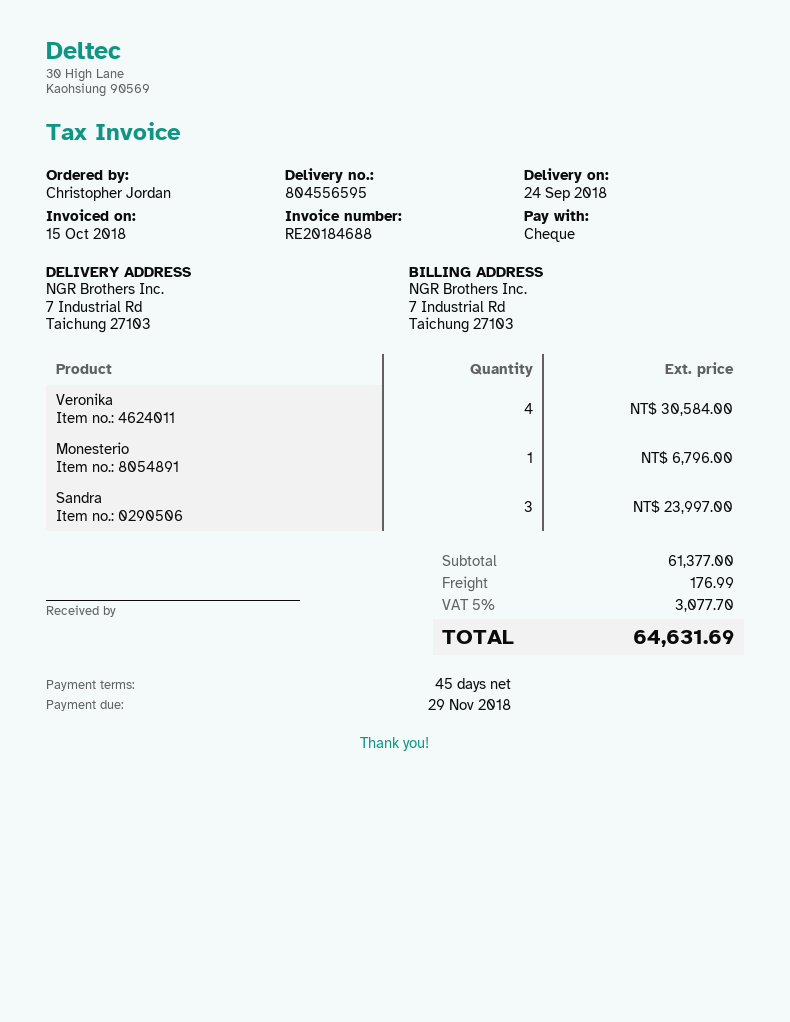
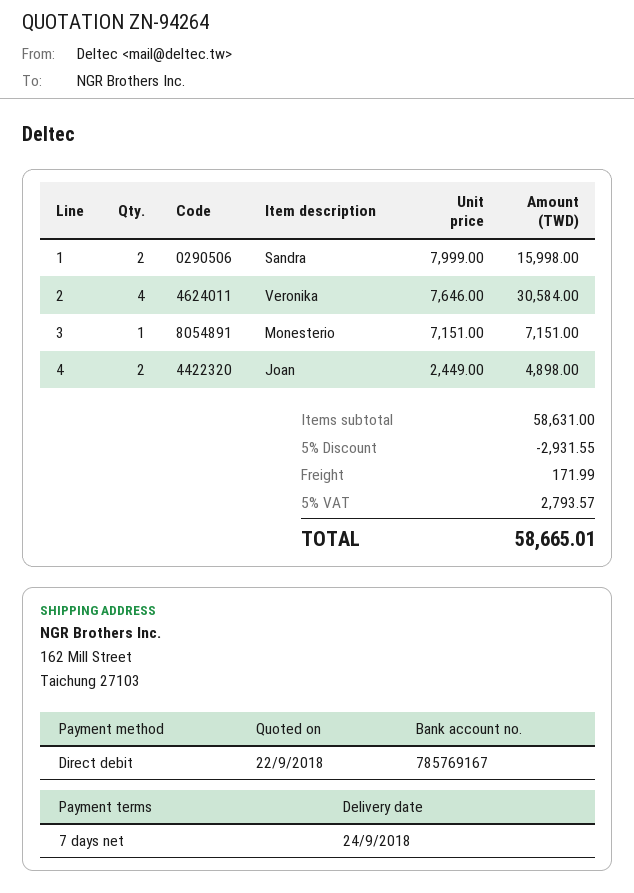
payment terms: 45 days -> 7 days
payment method: cheque -> direct debit
ship to: 7 Industrial Rd, Taichung 27103 -> 162 Mill Street, Taichung 27103
Monesterio: 1 for 6796.00 -> 1 for 7151.00
Sandra: 3 for 23997.00 -> 2 for 15998.00
Joan: none -> 2 for 4898.00
subtotal: 61377.00 -> 58631.00
discount: none -> 5% = 2931.55
shipping: 176.99 -> 171.99
tax: 5% = 3077.70 -> 5% = 2793.57
total: 64631.69 -> 58665.01

